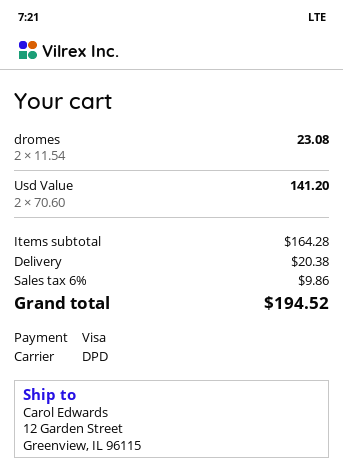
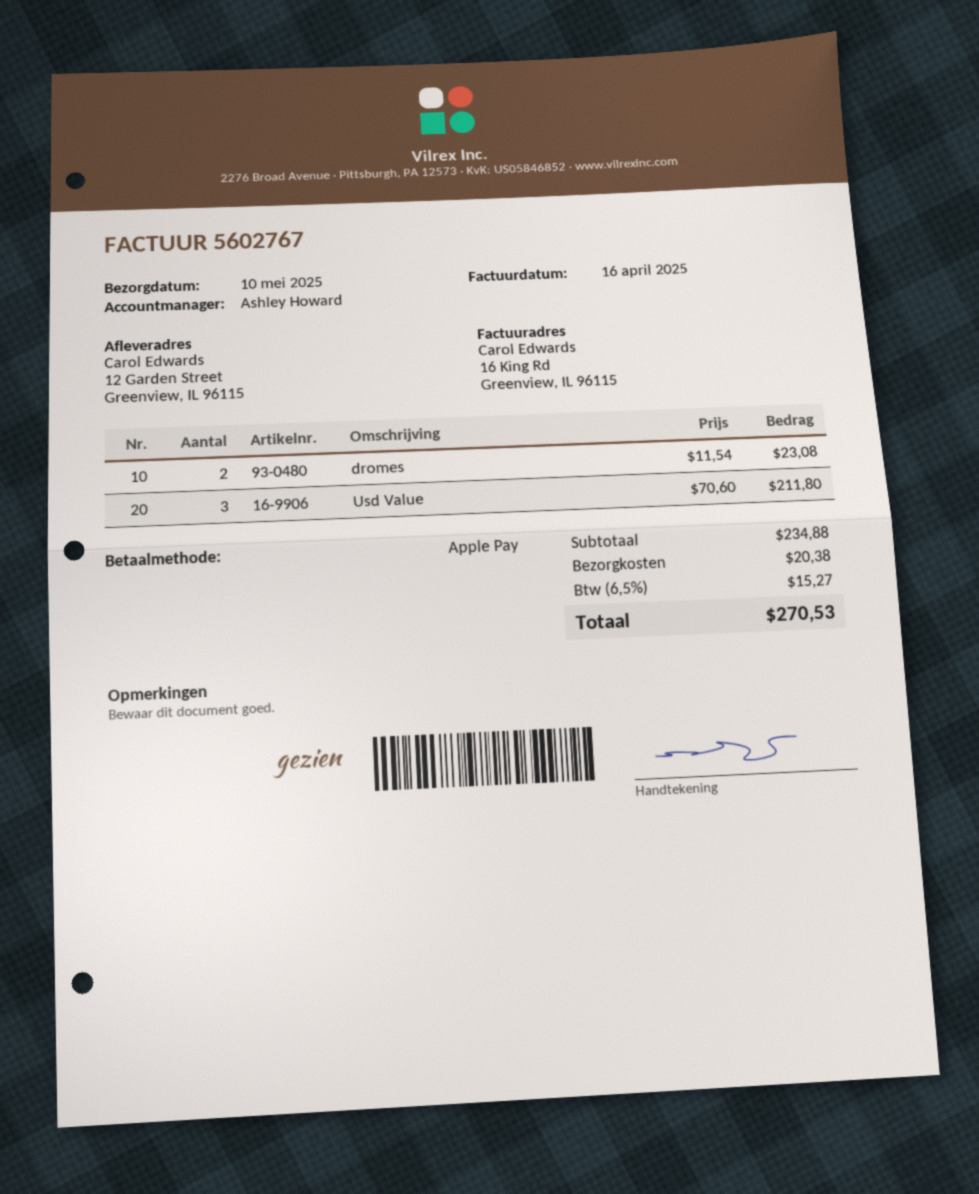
payment method: Visa -> Apple Pay
Usd Value: 2 x 70.60 = 141.20 -> 3 x 70.60 = 211.80
subtotal: 164.28 -> 234.88
tax: 6% = 9.86 -> 6.5% = 15.27
total: 194.52 -> 270.53

